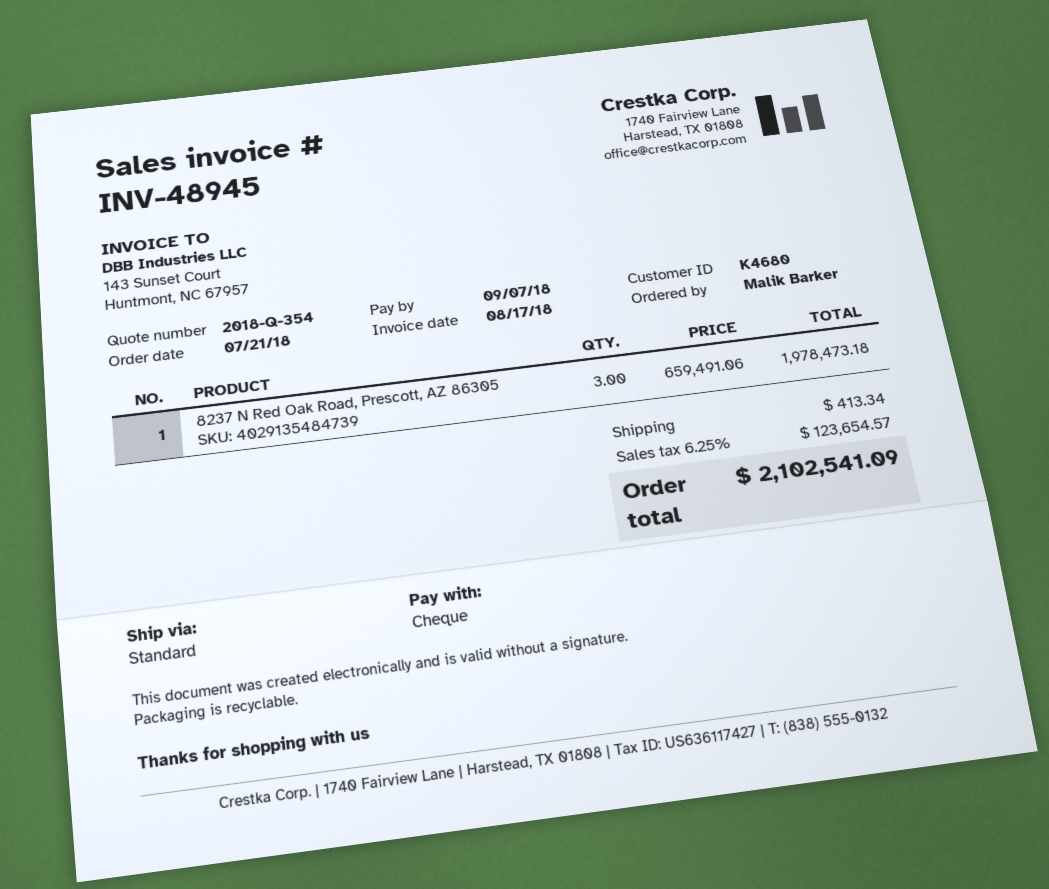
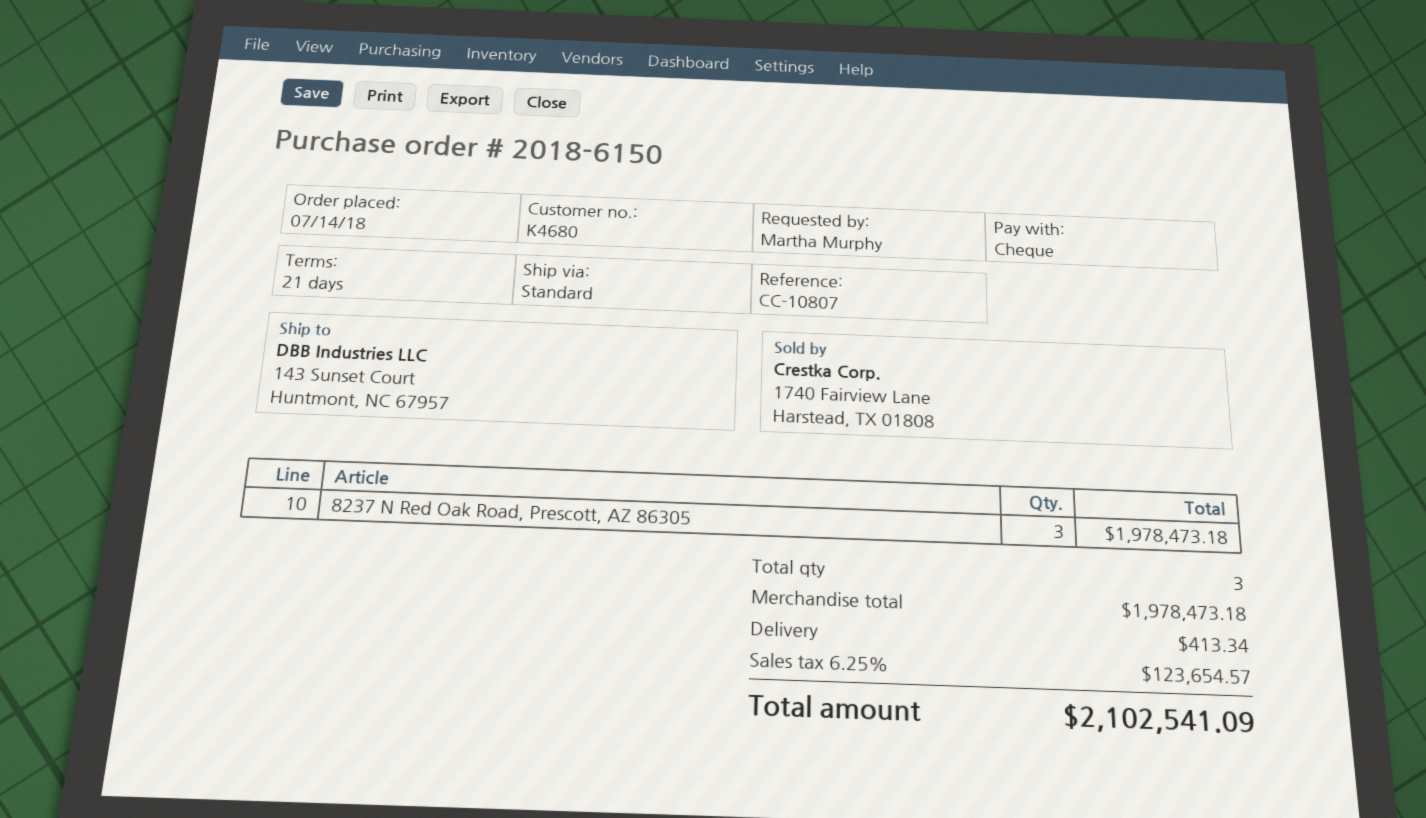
order date: 2018-07-21 -> 2018-07-14
ordered by: Malik Barker -> Martha Murphy

